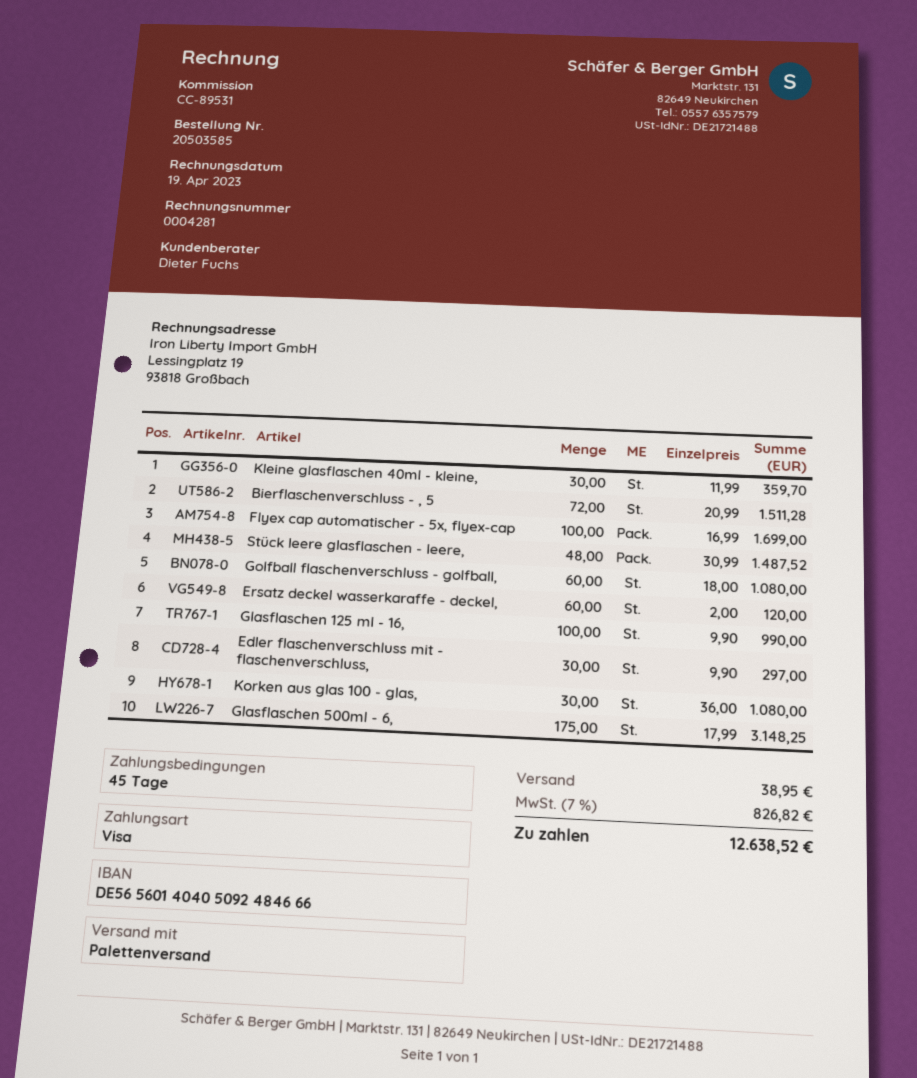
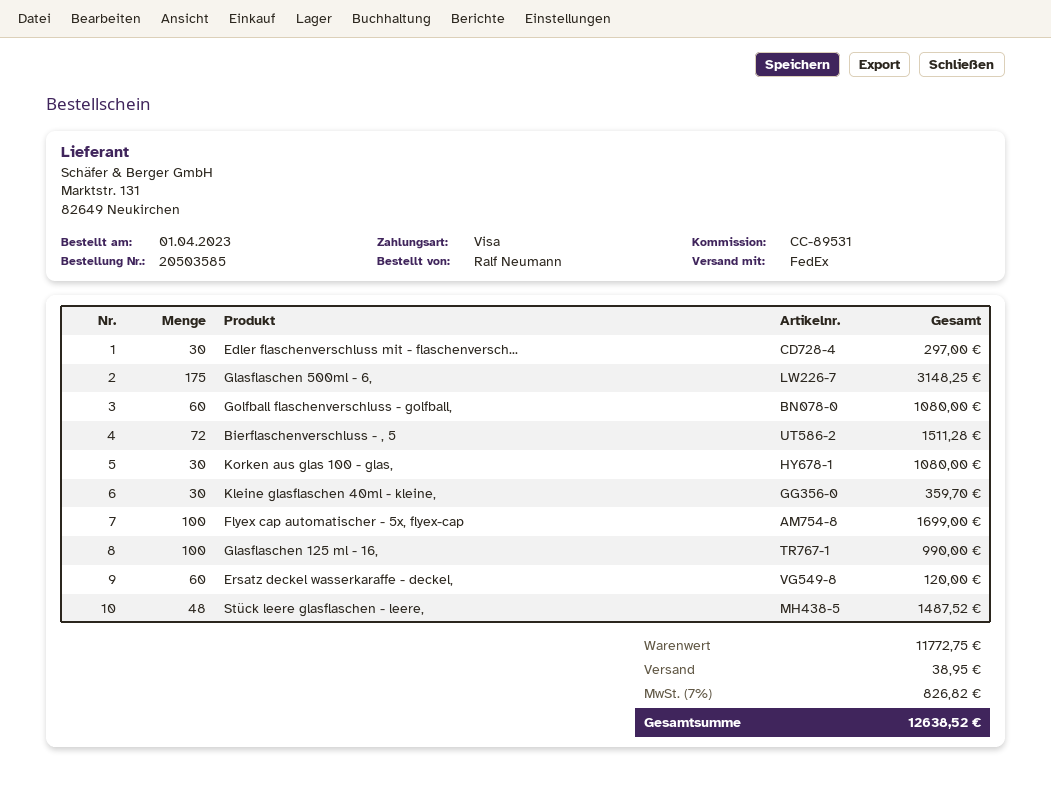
shipping method: pallet freight -> FedEx

